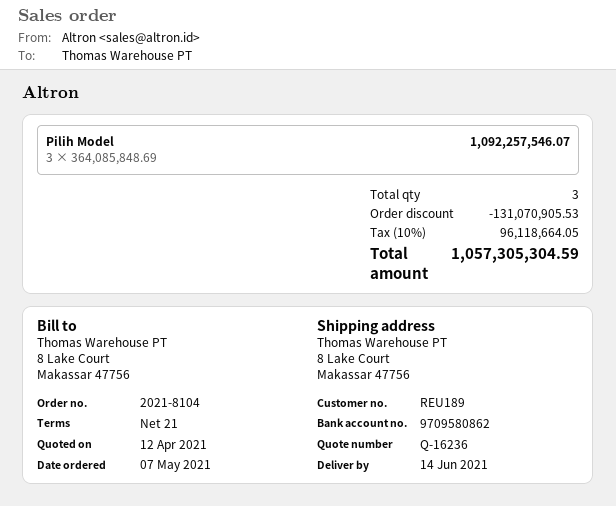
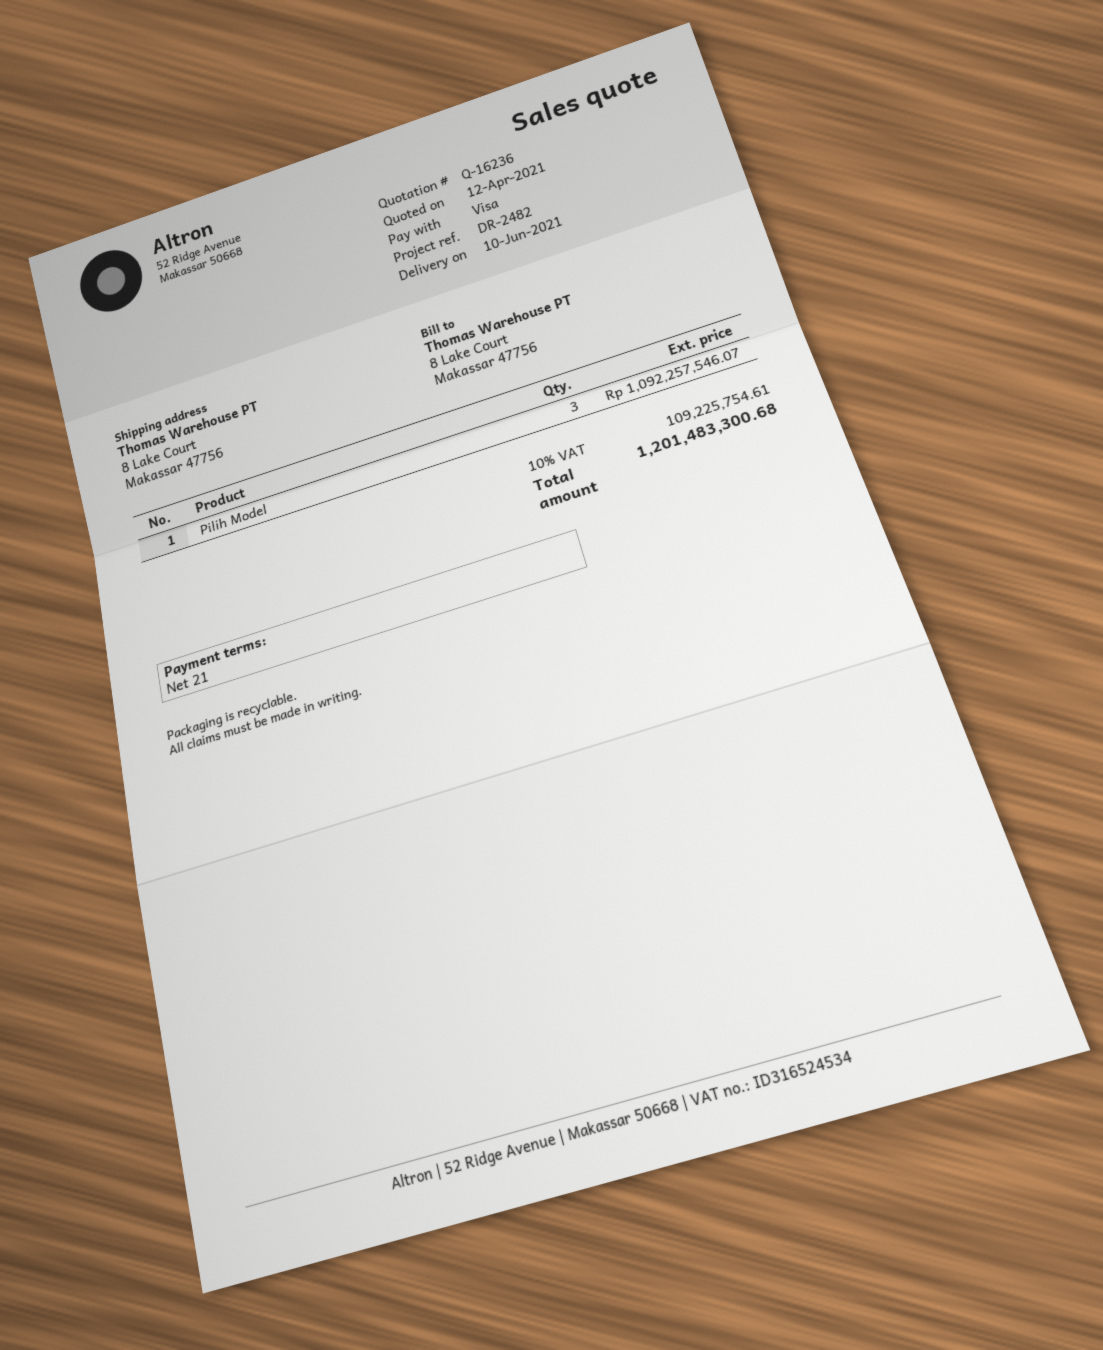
delivery date: 2021-06-14 -> 2021-06-10
discount: 131070905.53 -> none
tax: 10% = 96118664.05 -> 10% = 109225754.61
total: 1057305304.59 -> 1201483300.68

